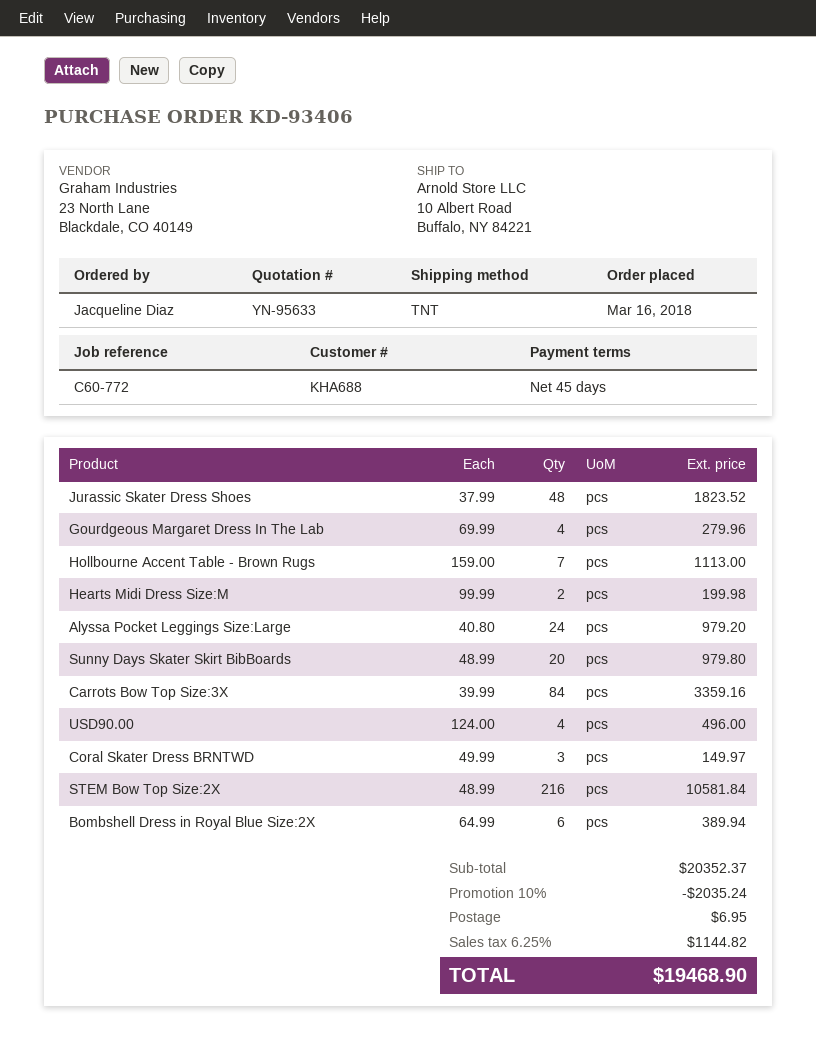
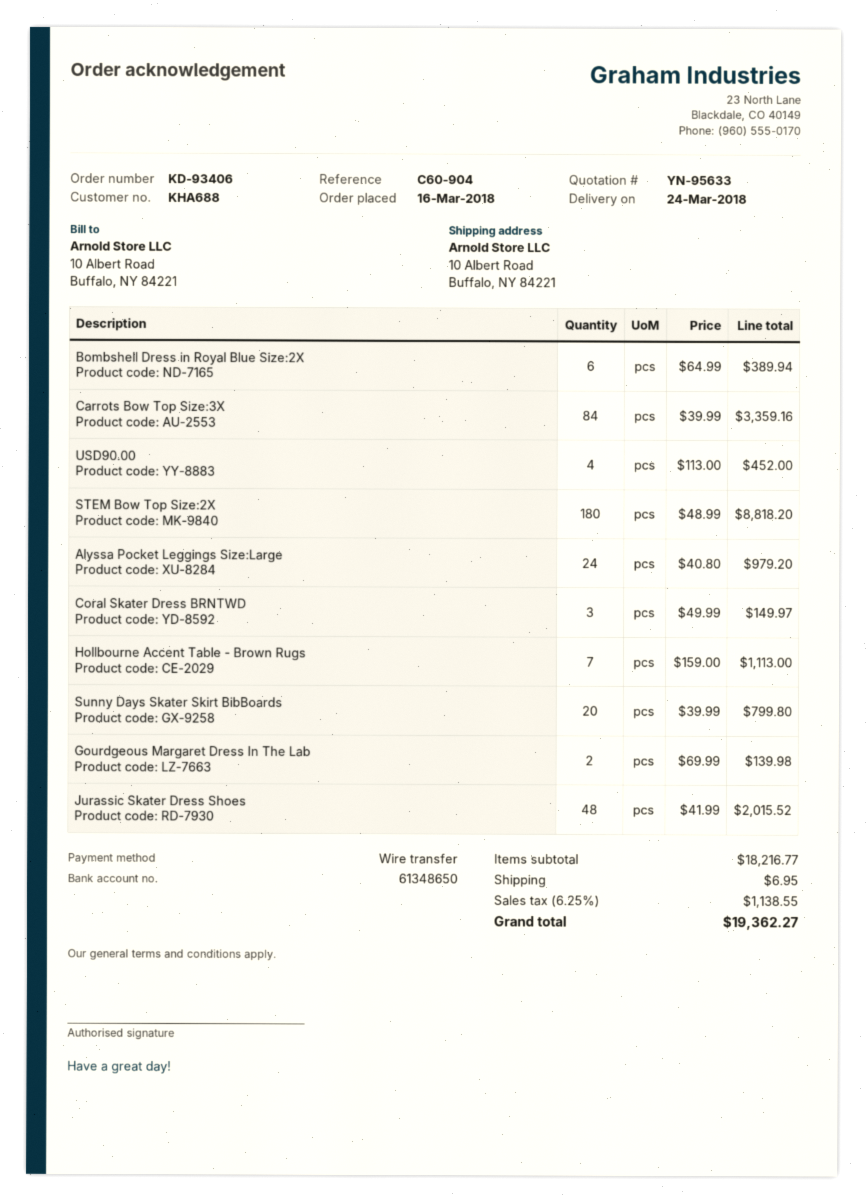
reference: C60-772 -> C60-904
Jurassic Skater Dress Shoes: 48 x 37.99 = 1823.52 -> 48 x 41.99 = 2015.52
Gourdgeous Margaret Dress In The Lab: 4 x 69.99 = 279.96 -> 2 x 69.99 = 139.98
Hearts Midi Dress Size:M: 2 x 99.99 = 199.98 -> none
Sunny Days Skater Skirt BibBoards: 20 x 48.99 = 979.80 -> 20 x 39.99 = 799.80
USD90.00: 4 x 124.00 = 496.00 -> 4 x 113.00 = 452.00
STEM Bow Top Size:2X: 216 x 48.99 = 10581.84 -> 180 x 48.99 = 8818.20
subtotal: 20352.37 -> 18216.77
discount: 10% = 2035.24 -> none
tax: 6.25% = 1144.82 -> 6.25% = 1138.55
total: 19468.90 -> 19362.27

